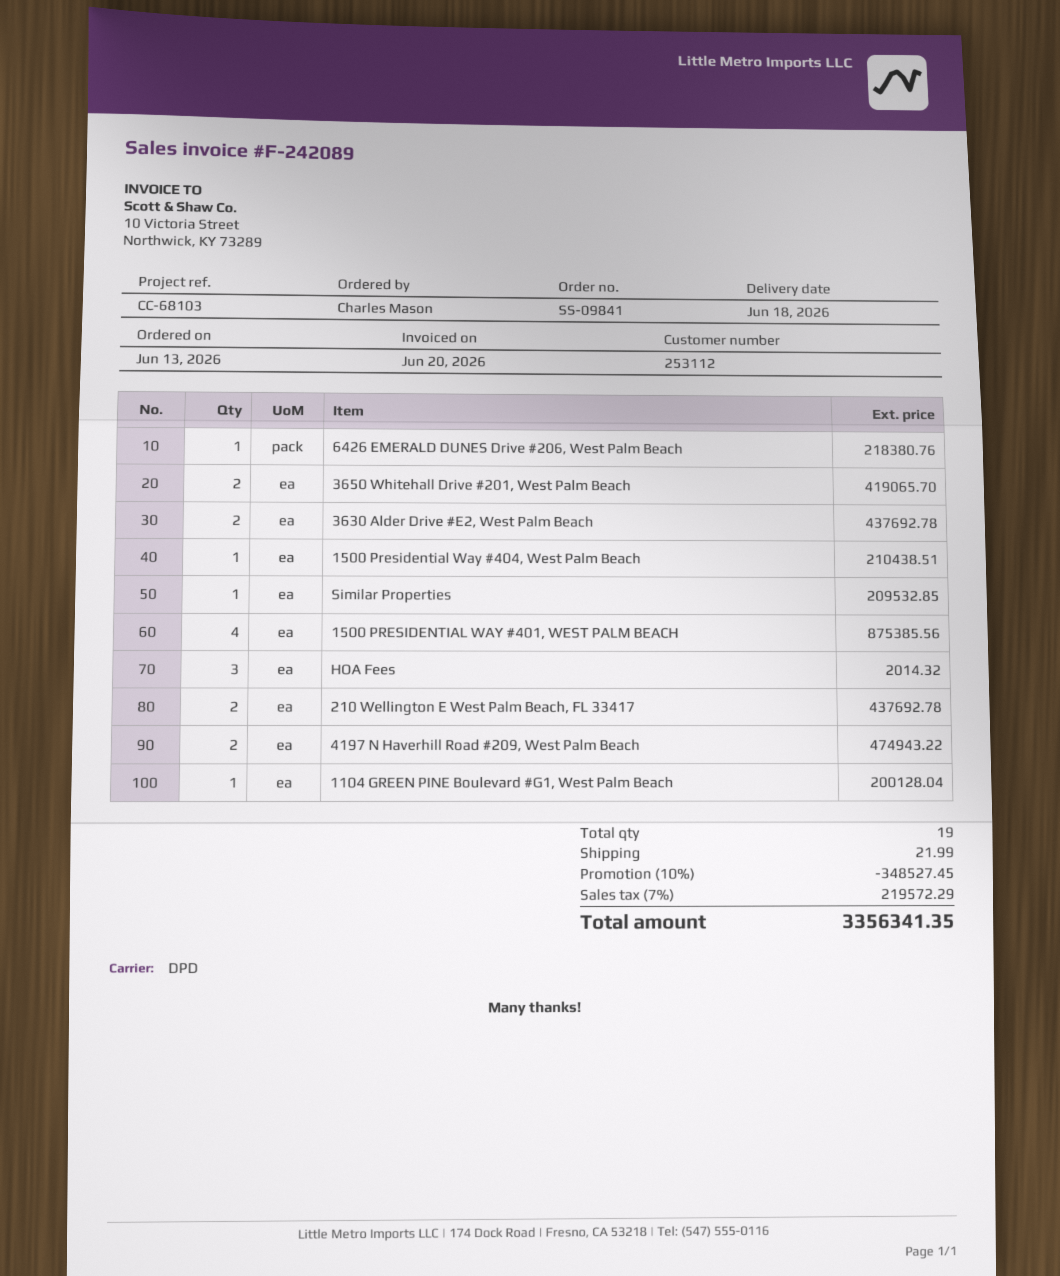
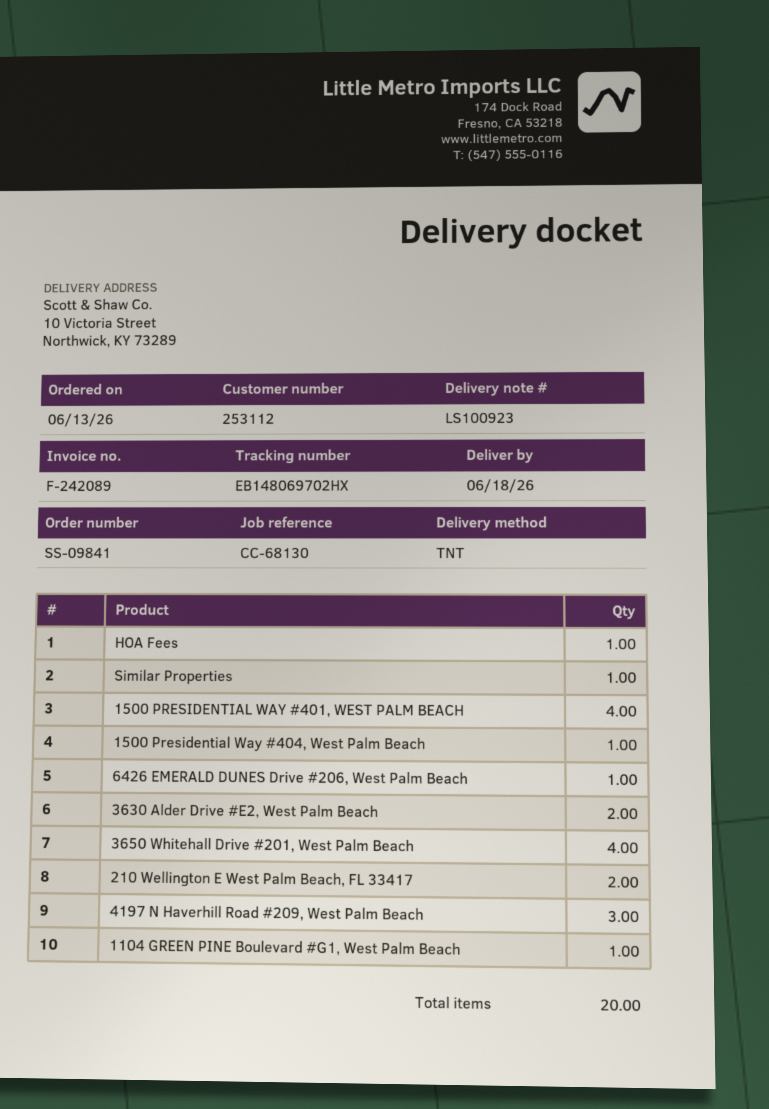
reference: CC-68103 -> CC-68130
shipping method: DPD -> TNT
3650 Whitehall Drive #201, West Palm Beach: 2 -> 4
HOA Fees: 3 -> 1
4197 N Haverhill Road #209, West Palm Beach: 2 -> 3
total quantity: 19 -> 20

